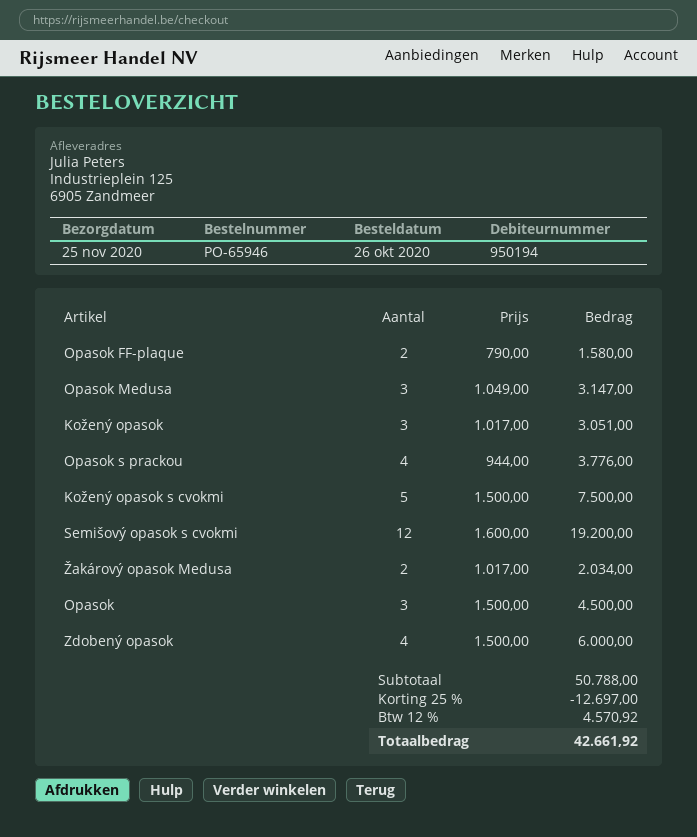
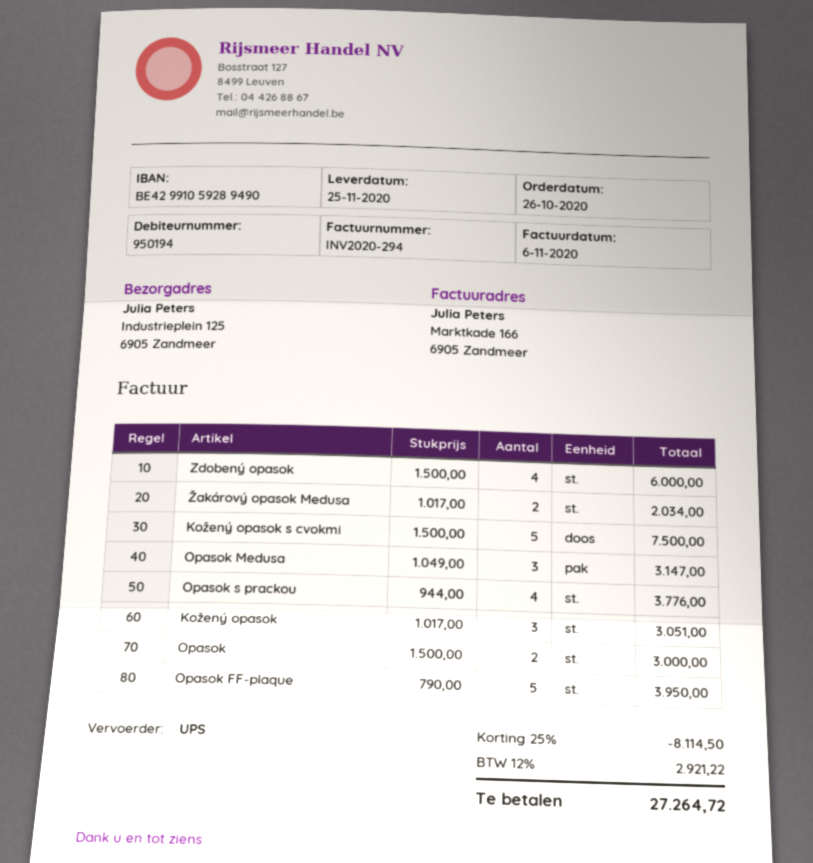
Opasok FF-plaque: 2 x 790.00 = 1580.00 -> 5 x 790.00 = 3950.00
Semišový opasok s cvokmi: 12 x 1600.00 = 19200.00 -> none
Opasok: 3 x 1500.00 = 4500.00 -> 2 x 1500.00 = 3000.00
discount: 25% = 12697.00 -> 25% = 8114.50
tax: 12% = 4570.92 -> 12% = 2921.22
total: 42661.92 -> 27264.72

